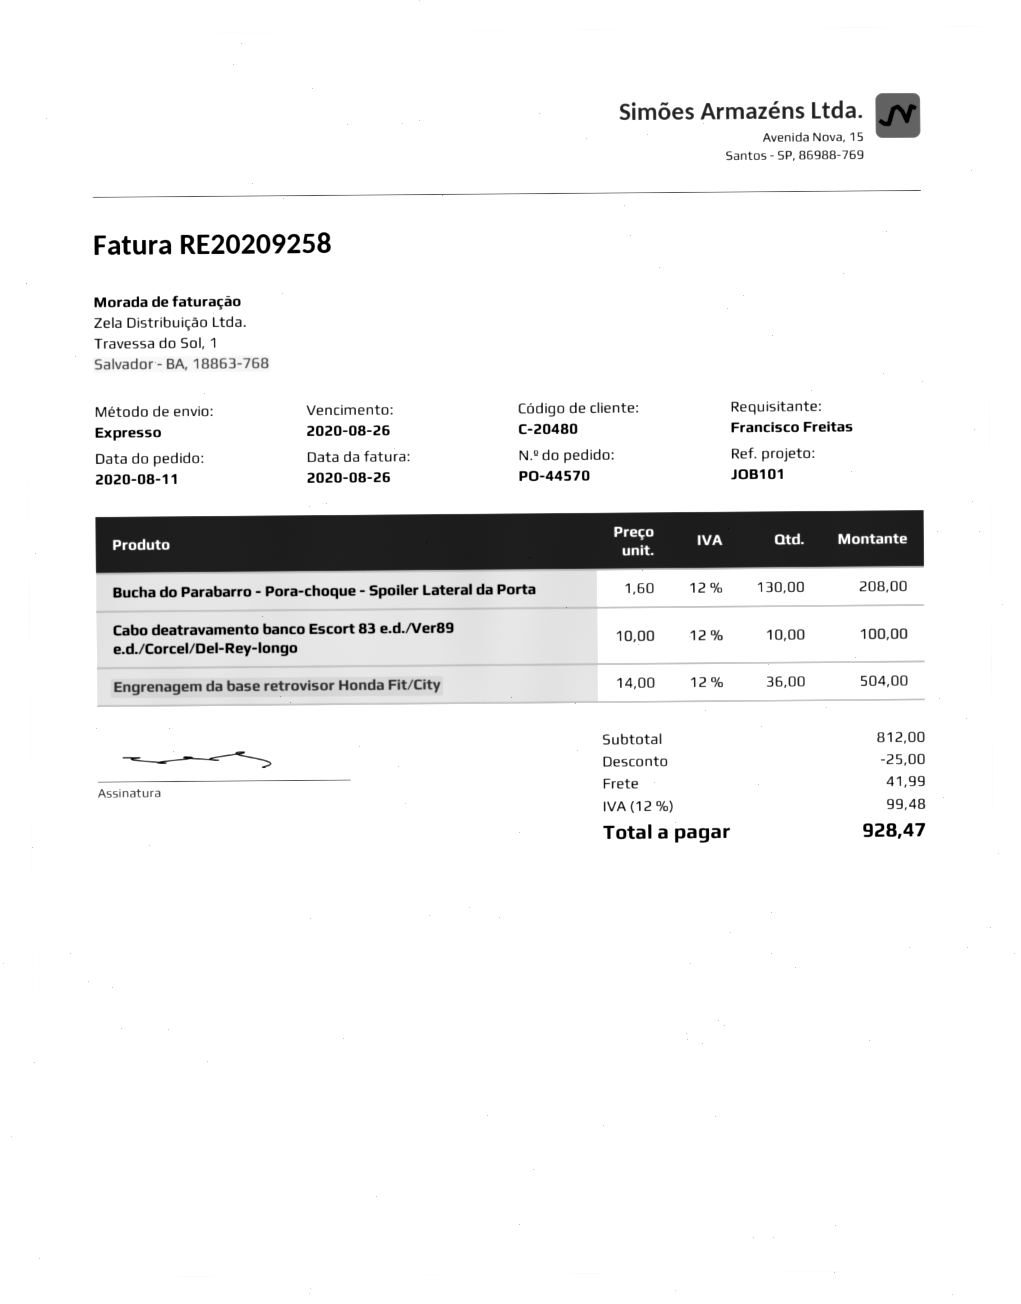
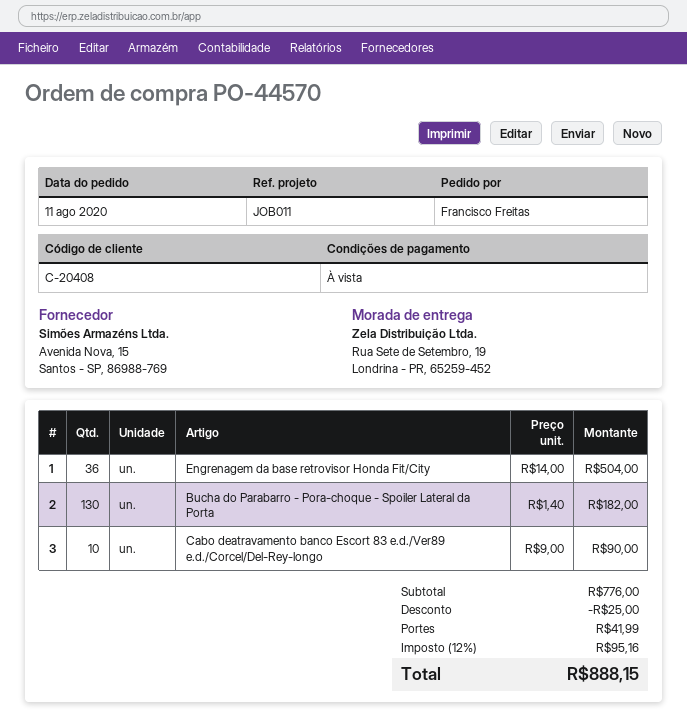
customer number: C-20480 -> C-20408
reference: JOB101 -> JOB011
Bucha do Parabarro - Pora-choque - Spoiler Lateral da Porta: 130 x 1.60 = 208.00 -> 130 x 1.40 = 182.00
Cabo deatravamento banco Escort 83 e.d./Ver89 e.d./Corcel/Del-Rey-longo: 10 x 10.00 = 100.00 -> 10 x 9.00 = 90.00
subtotal: 812.00 -> 776.00
tax: 12% = 99.48 -> 12% = 95.16
total: 928.47 -> 888.15

